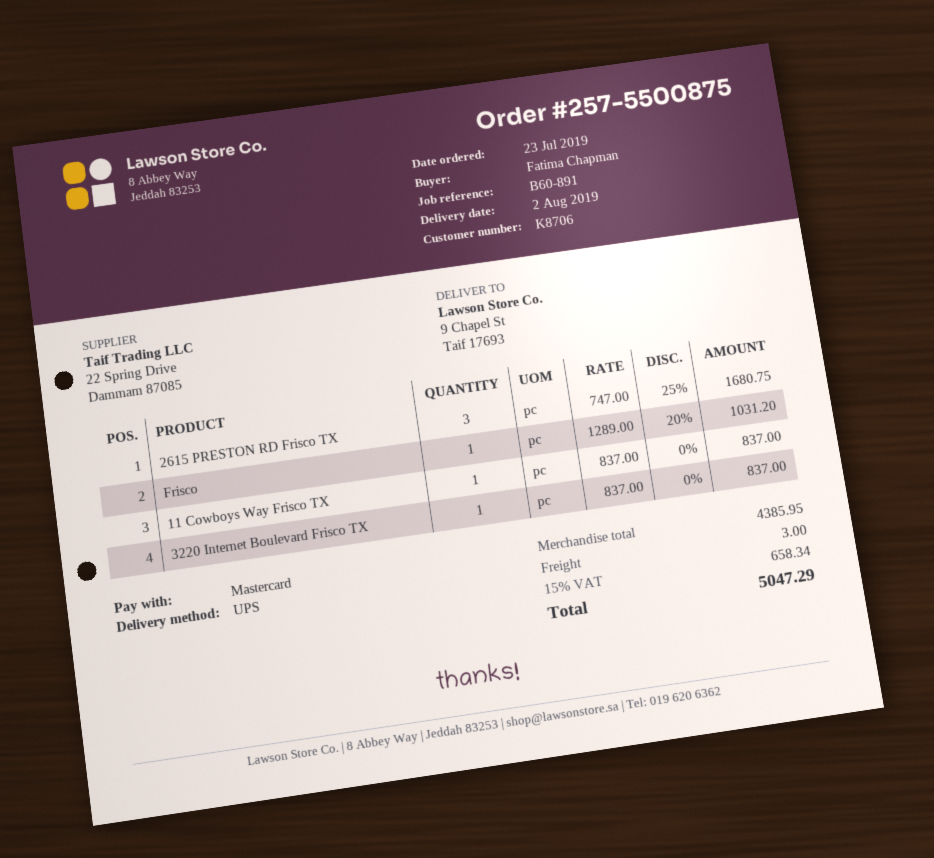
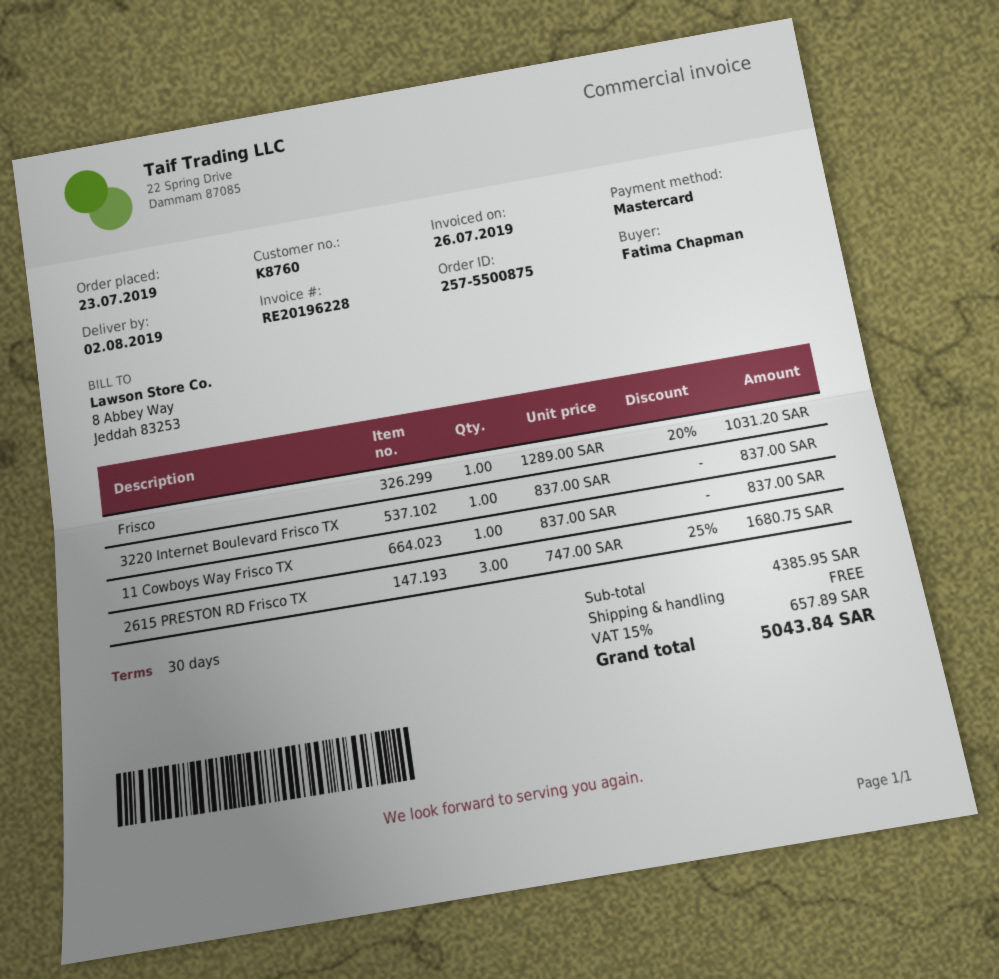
customer number: K8706 -> K8760
shipping: 3.00 -> 0.00
tax: 15% = 658.34 -> 15% = 657.89
total: 5047.29 -> 5043.84

